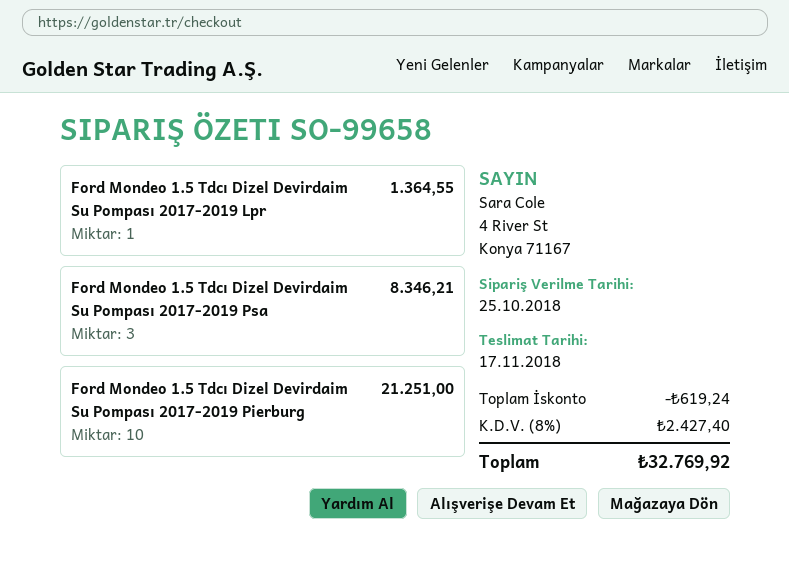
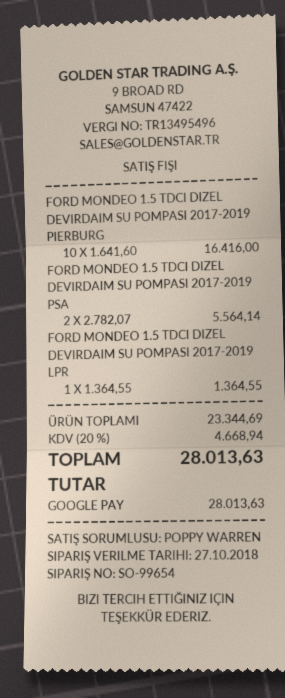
order number: SO-99658 -> SO-99654
order date: 2018-10-25 -> 2018-10-27
Ford Mondeo 1.5 Tdcı Dizel Devirdaim Su Pompası 2017-2019 Psa: 3 for 8346.21 -> 2 for 5564.14
Ford Mondeo 1.5 Tdcı Dizel Devirdaim Su Pompası 2017-2019 Pierburg: 10 for 21251.00 -> 10 for 16416.00
discount: 619.24 -> none
tax: 8% = 2427.40 -> 20% = 4668.94
total: 32769.92 -> 28013.63

